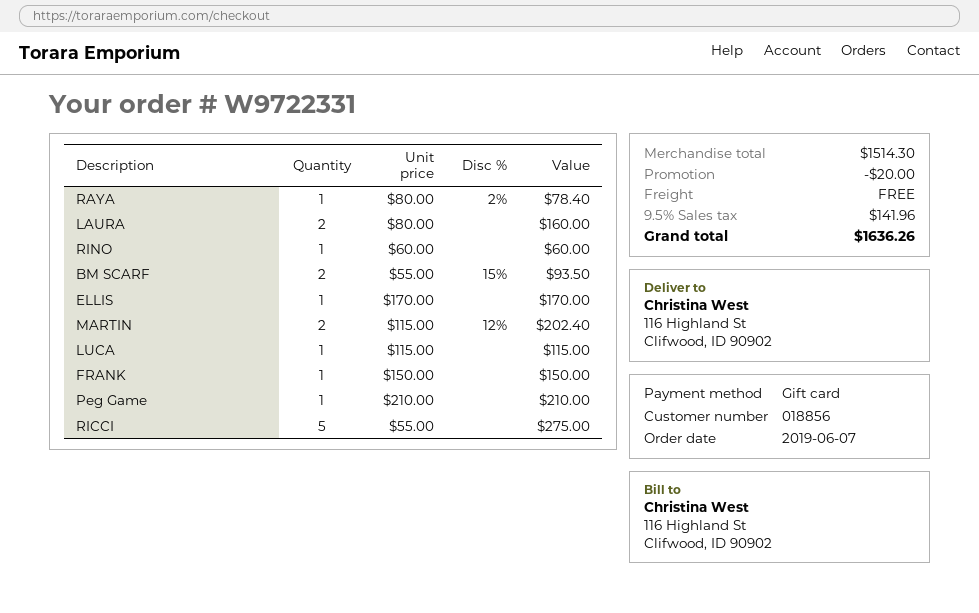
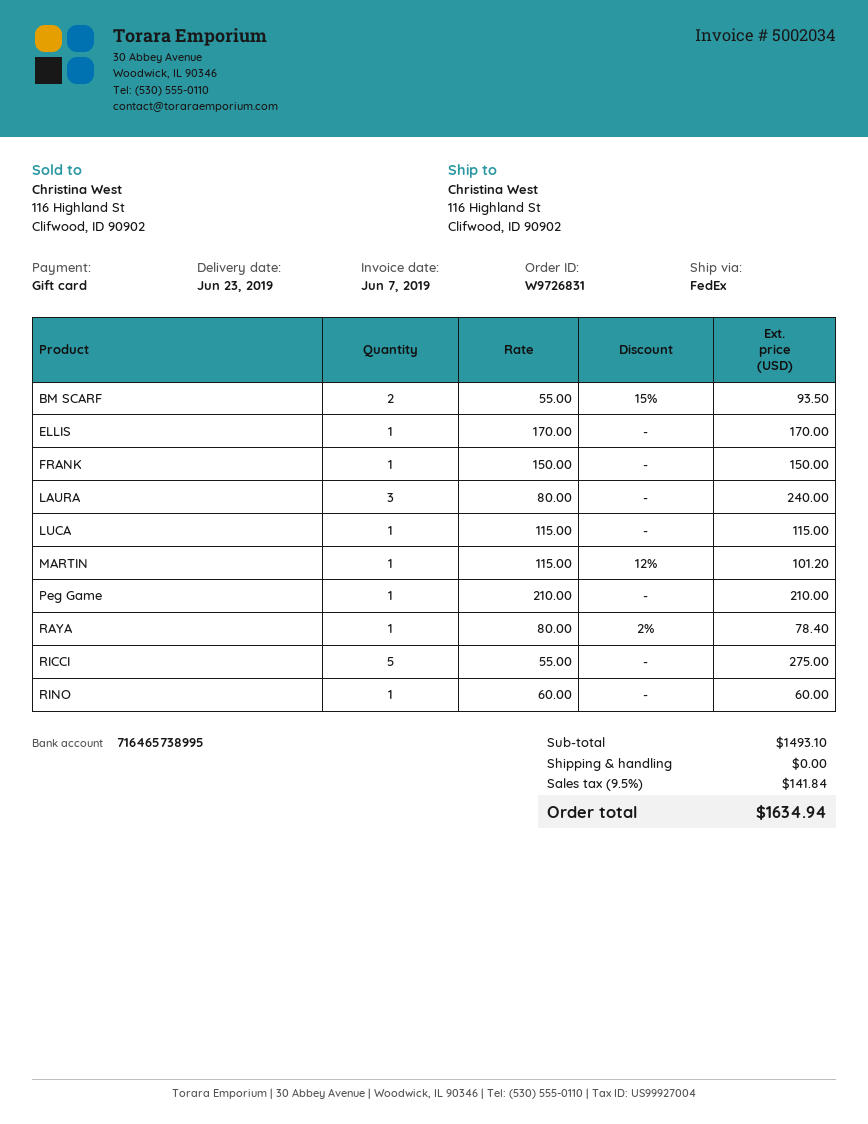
order number: W9722331 -> W9726831
LAURA: 2 x 80.00 = 160.00 -> 3 x 80.00 = 240.00
MARTIN: 2 x 115.00 - 12% = 202.40 -> 1 x 115.00 - 12% = 101.20
subtotal: 1514.30 -> 1493.10
discount: 20.00 -> none
tax: 9.5% = 141.96 -> 9.5% = 141.84
total: 1636.26 -> 1634.94

